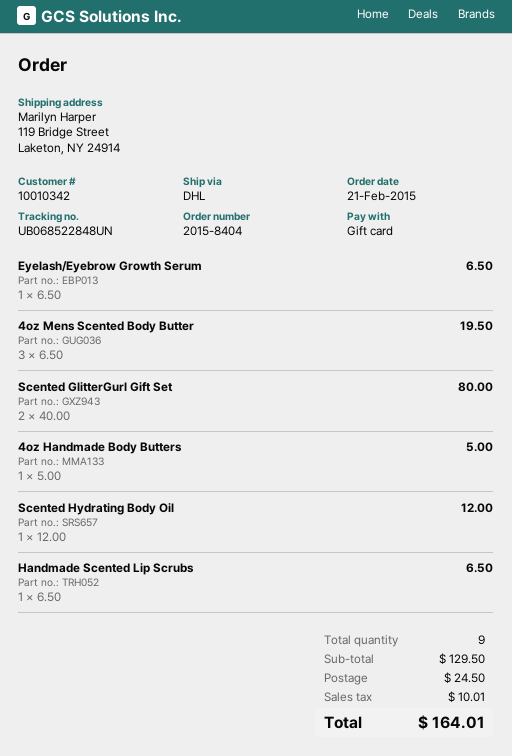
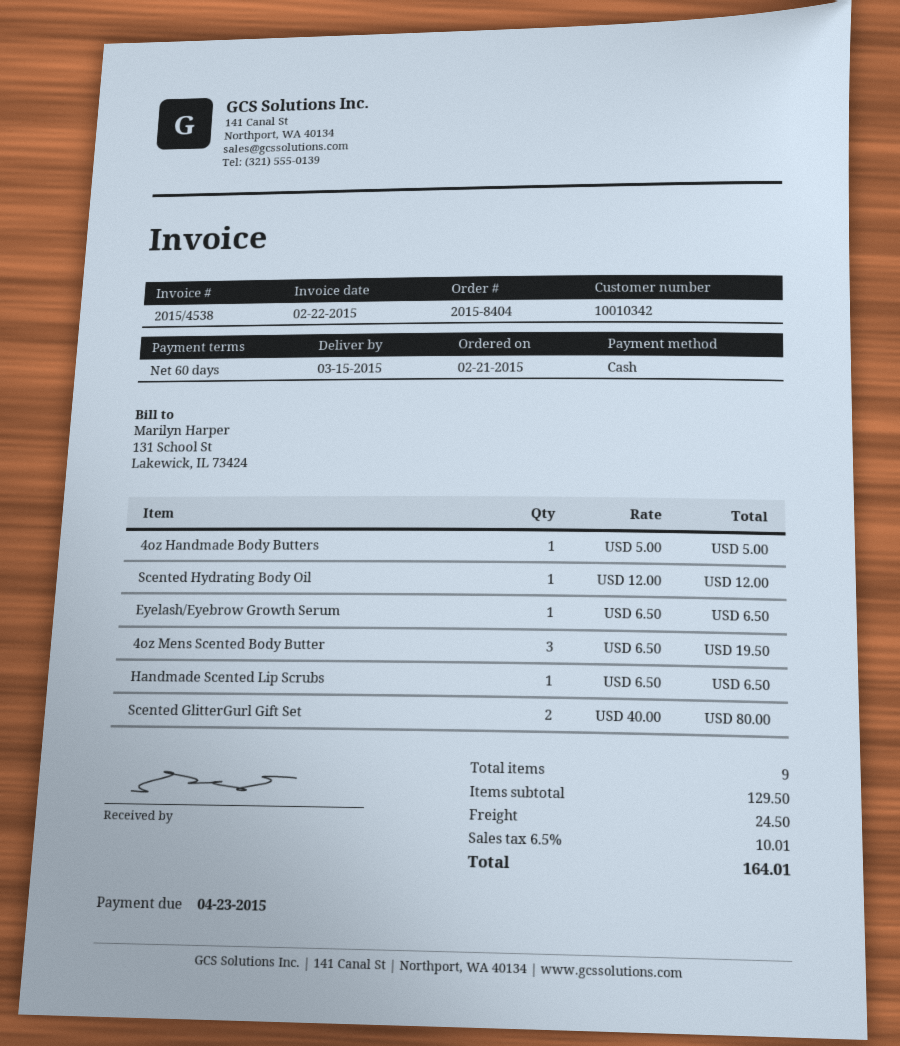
payment method: gift card -> cash

